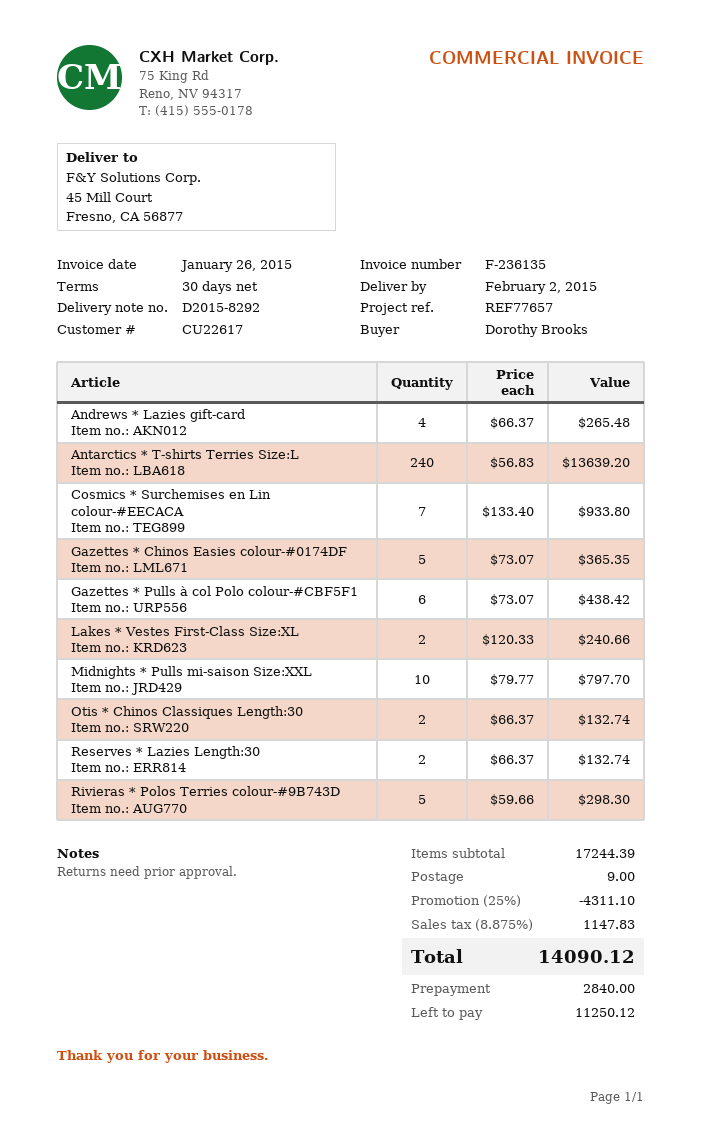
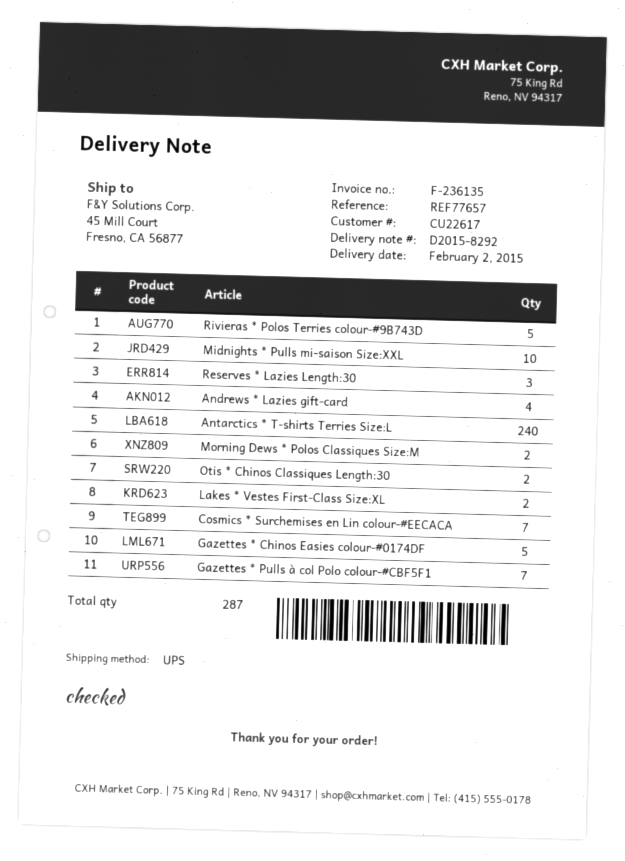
Gazettes * Pulls à col Polo colour-#CBF5F1: 6 -> 7
Reserves * Lazies Length:30: 2 -> 3
Morning Dews * Polos Classiques Size:M: none -> 2

